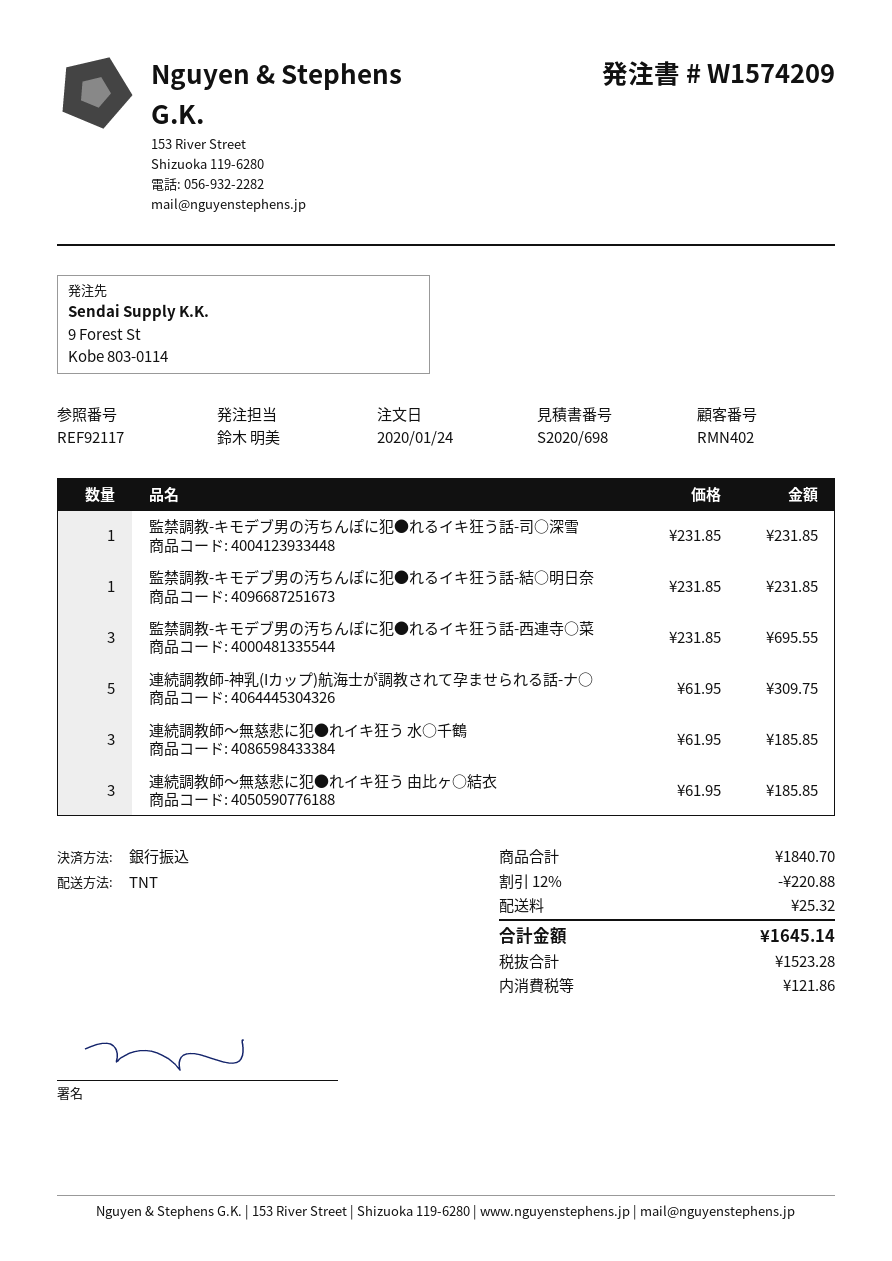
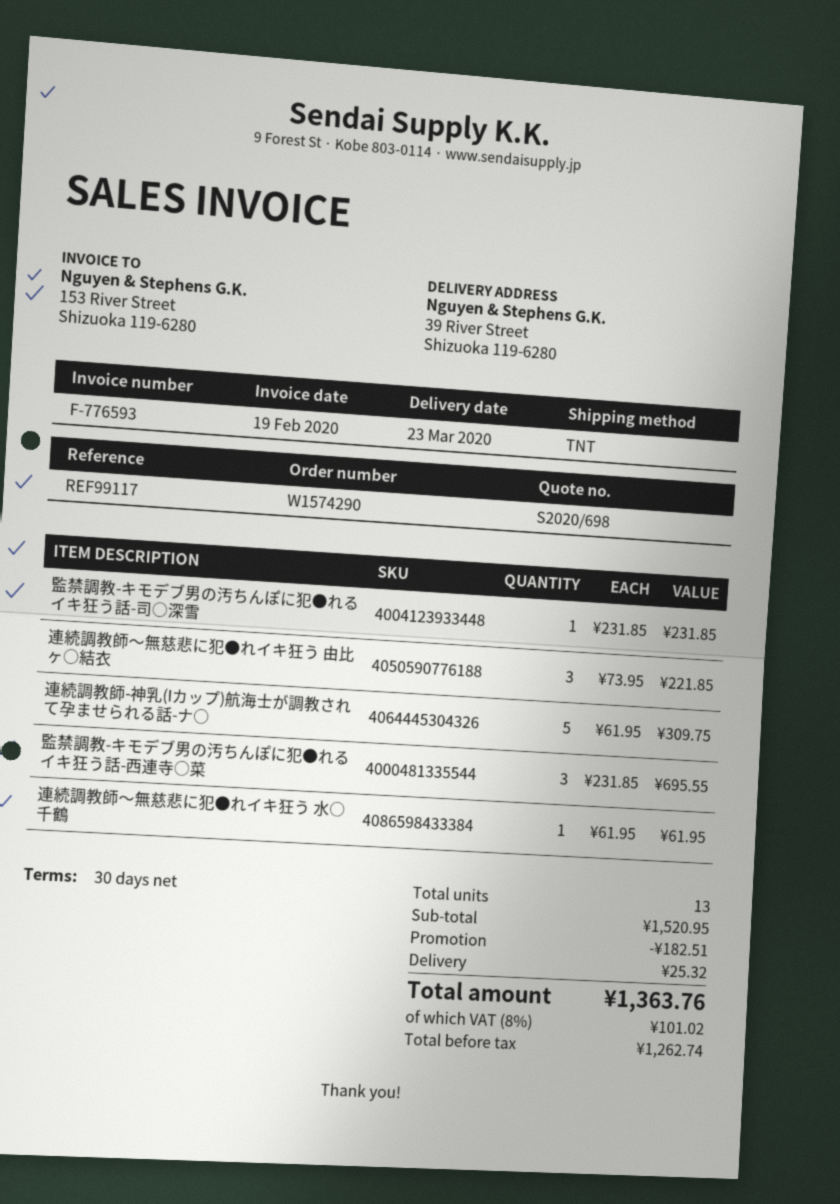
order number: W1574209 -> W1574290
reference: REF92117 -> REF99117
監禁調教-キモデブ男の汚ちんぽに犯●れるイキ狂う話-結○明日奈: 1 x 231.85 = 231.85 -> none
連続調教師〜無慈悲に犯●れイキ狂う 水○千鶴: 3 x 61.95 = 185.85 -> 1 x 61.95 = 61.95
連続調教師〜無慈悲に犯●れイキ狂う 由比ヶ○結衣: 3 x 61.95 = 185.85 -> 3 x 73.95 = 221.85
subtotal: 1840.70 -> 1520.95
discount: 220.88 -> 182.51
net: 1523.28 -> 1262.74
tax: 121.86 -> 101.02
total: 1645.14 -> 1363.76

